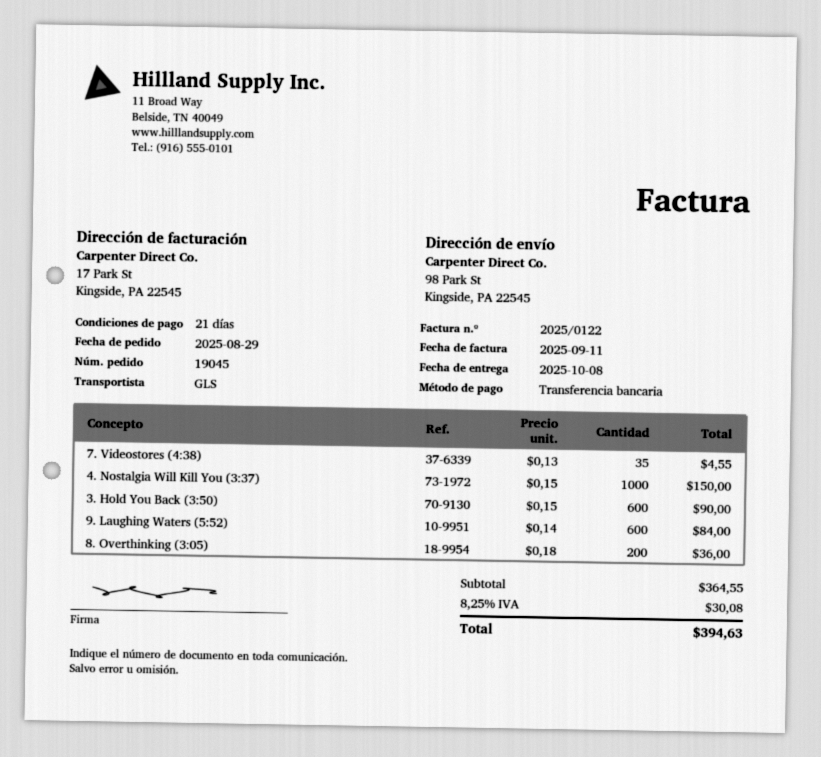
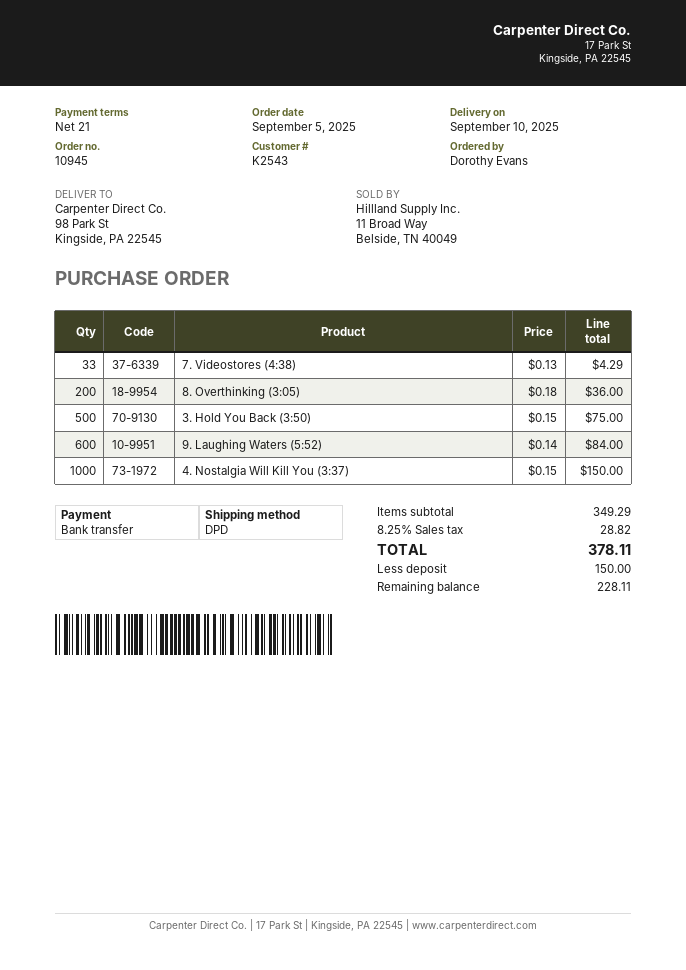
order number: 19045 -> 10945
order date: 2025-08-29 -> 2025-09-05
delivery date: 2025-10-08 -> 2025-09-10
shipping method: GLS -> DPD
7. Videostores (4:38): 35 x 0.13 = 4.55 -> 33 x 0.13 = 4.29
3. Hold You Back (3:50): 600 x 0.15 = 90.00 -> 500 x 0.15 = 75.00
subtotal: 364.55 -> 349.29
tax: 8.25% = 30.08 -> 8.25% = 28.82
total: 394.63 -> 378.11

